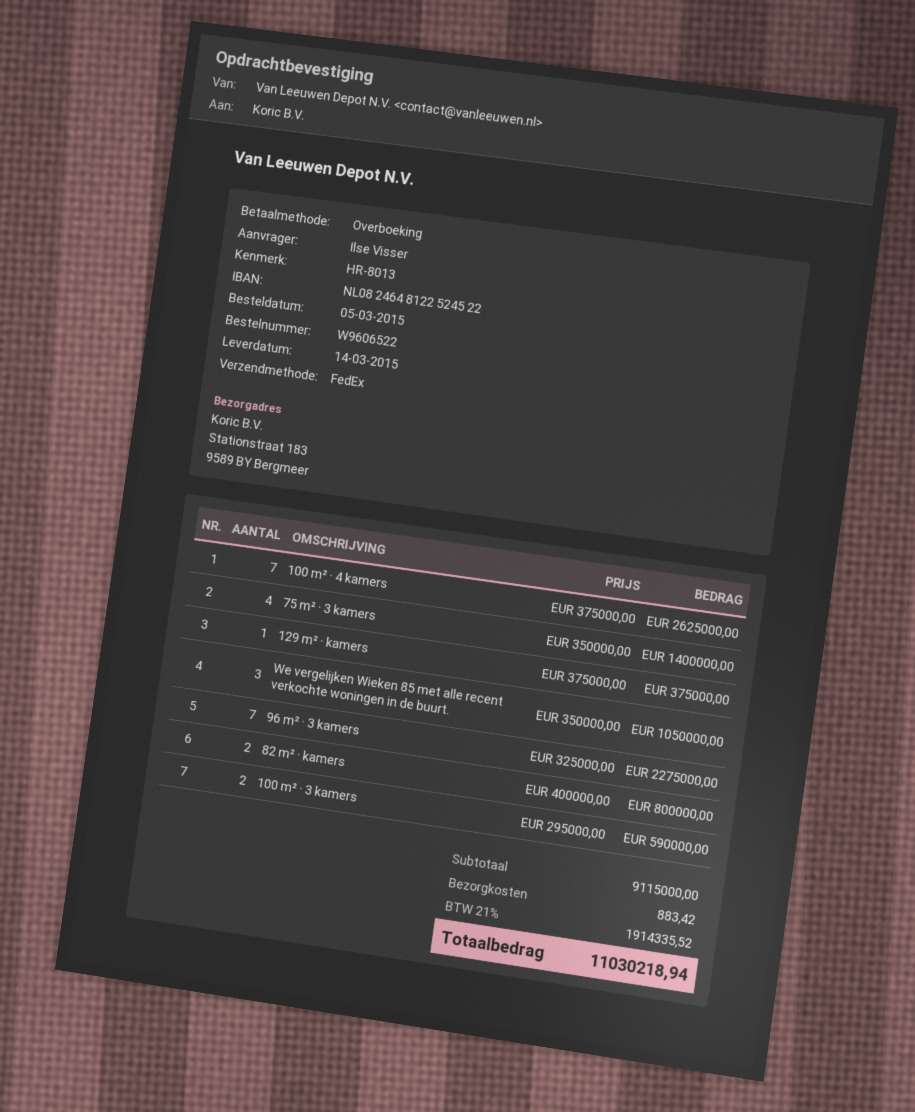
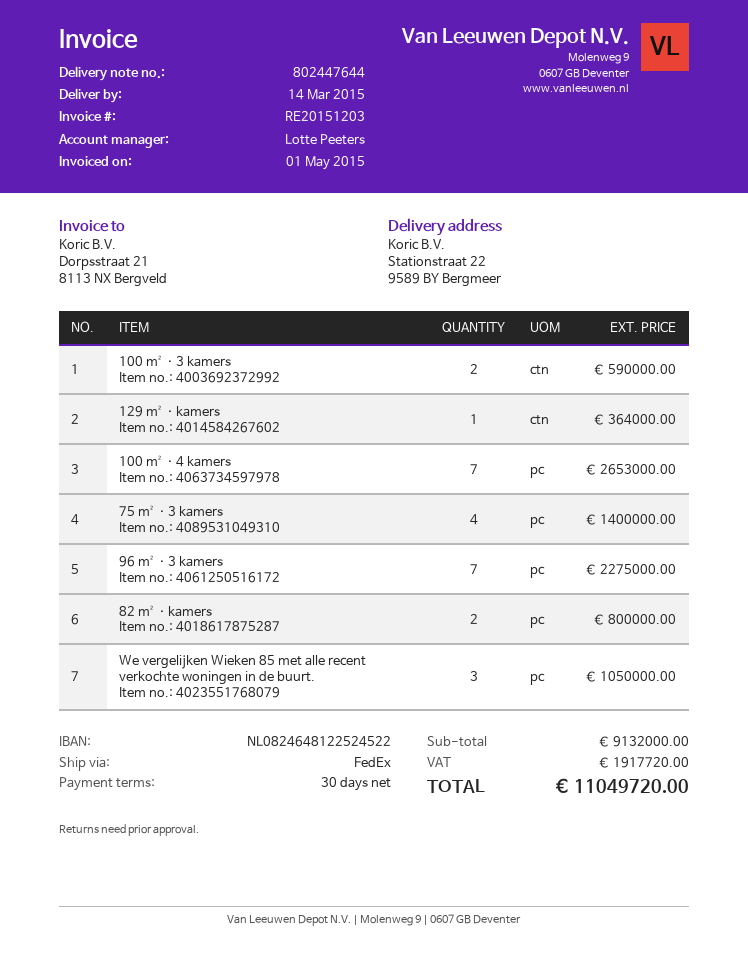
ship to: Stationstraat 183, 9589 BY Bergmeer -> Stationstraat 22, 9589 BY Bergmeer
100 m² · 4 kamers: 7 for 2625000.00 -> 7 for 2653000.00
129 m² · kamers: 1 for 375000.00 -> 1 for 364000.00
subtotal: 9115000.00 -> 9132000.00
shipping: 883.42 -> none
tax: 1914335.52 -> 1917720.00
total: 11030218.94 -> 11049720.00

